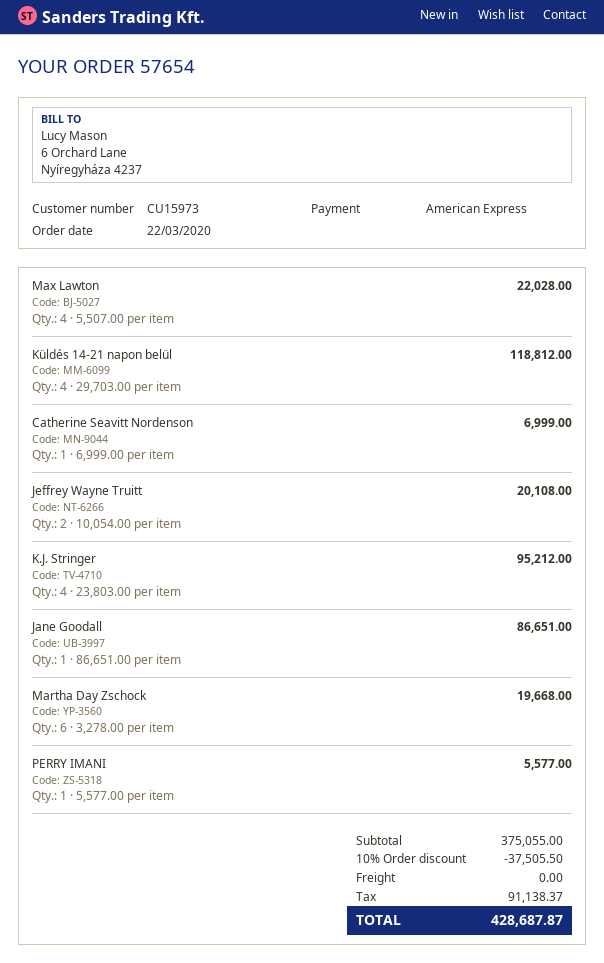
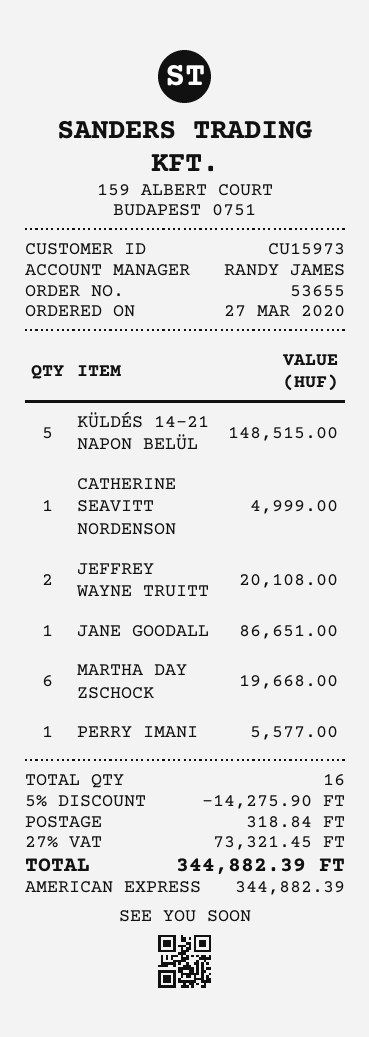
order number: 57654 -> 53655
order date: 2020-03-22 -> 2020-03-27
Max Lawton: 4 for 22028.00 -> none
Küldés 14-21 napon belül: 4 for 118812.00 -> 5 for 148515.00
Catherine Seavitt Nordenson: 1 for 6999.00 -> 1 for 4999.00
K.J. Stringer: 4 for 95212.00 -> none
discount: 10% = 37505.50 -> 5% = 14275.90
shipping: 0.00 -> 318.84
tax: 91138.37 -> 73321.45
total: 428687.87 -> 344882.39

